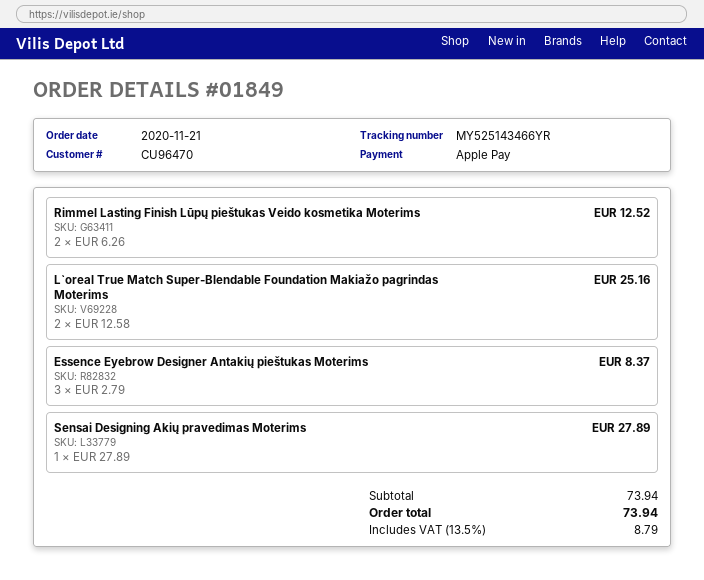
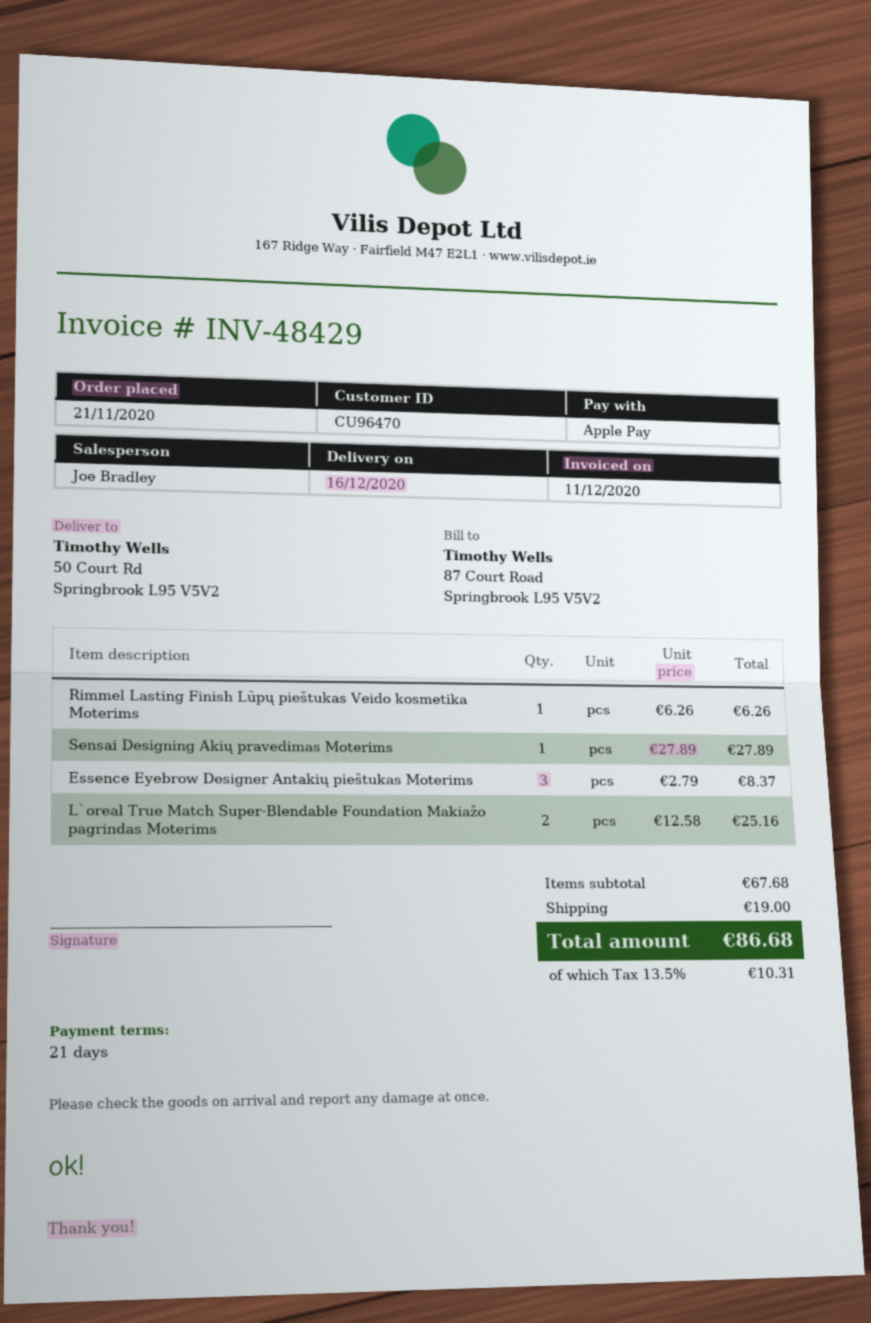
Rimmel Lasting Finish Lūpų pieštukas Veido kosmetika Moterims: 2 x 6.26 = 12.52 -> 1 x 6.26 = 6.26
subtotal: 73.94 -> 67.68
shipping: none -> 19.00
tax: 13.5% = 8.79 -> 13.5% = 10.31
total: 73.94 -> 86.68

